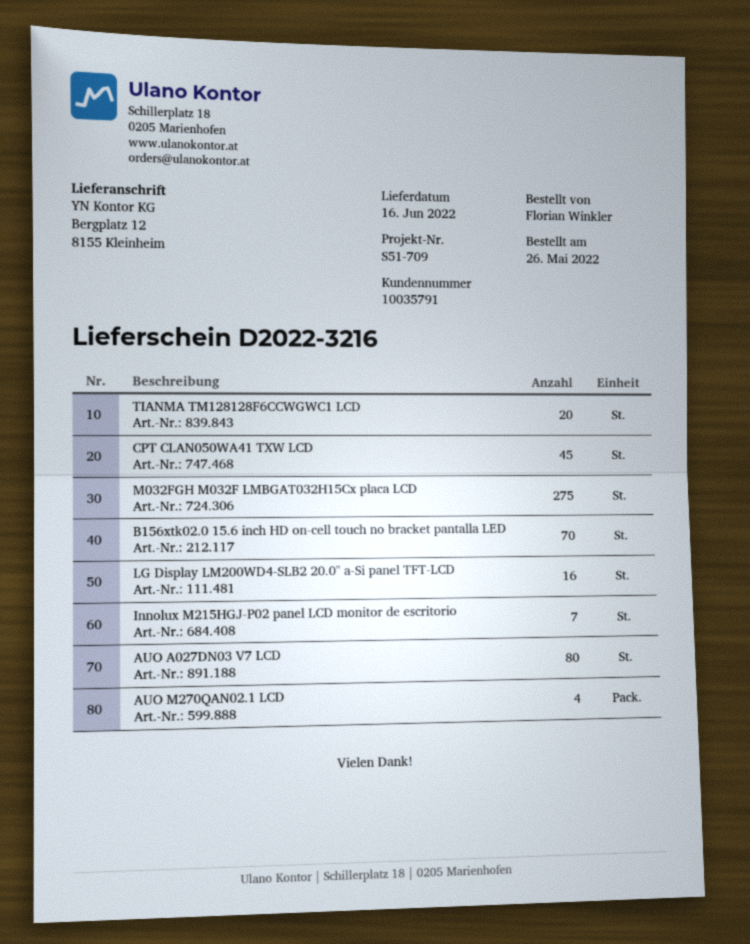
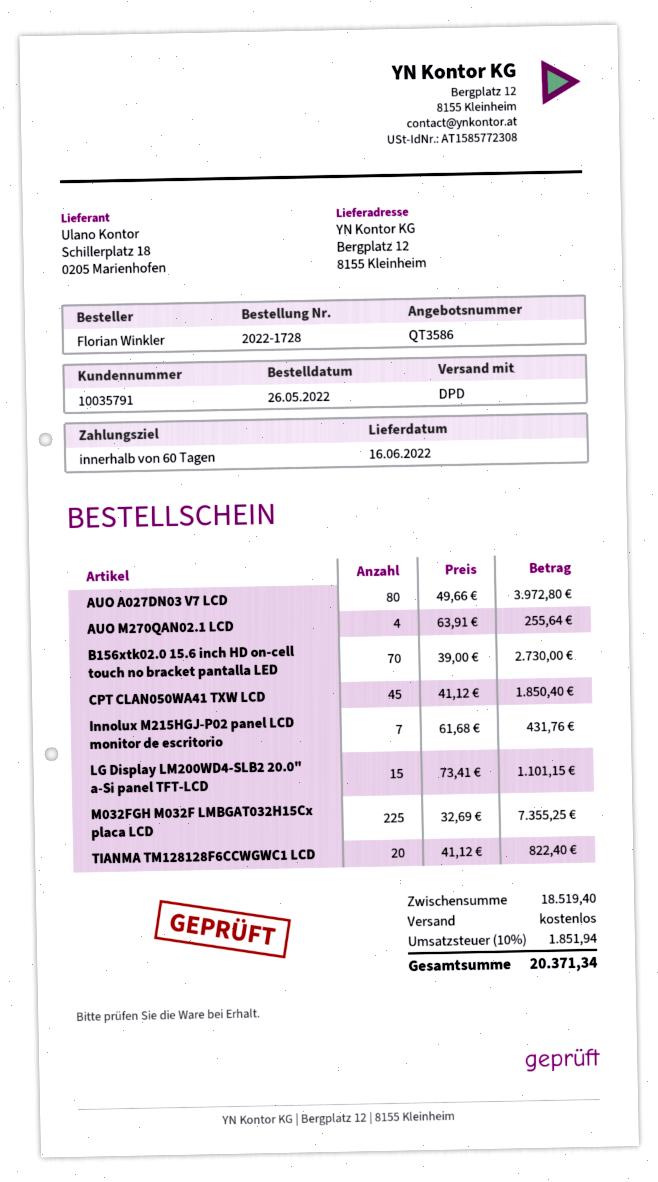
M032FGH M032F LMBGAT032H15Cx placa LCD: 275 -> 225
LG Display LM200WD4-SLB2 20.0" a-Si panel TFT-LCD: 16 -> 15

